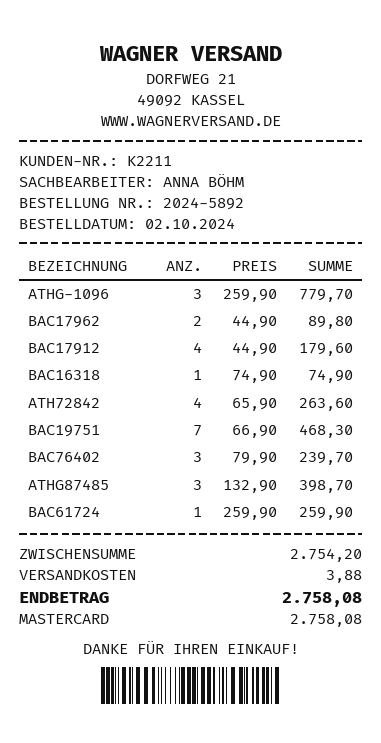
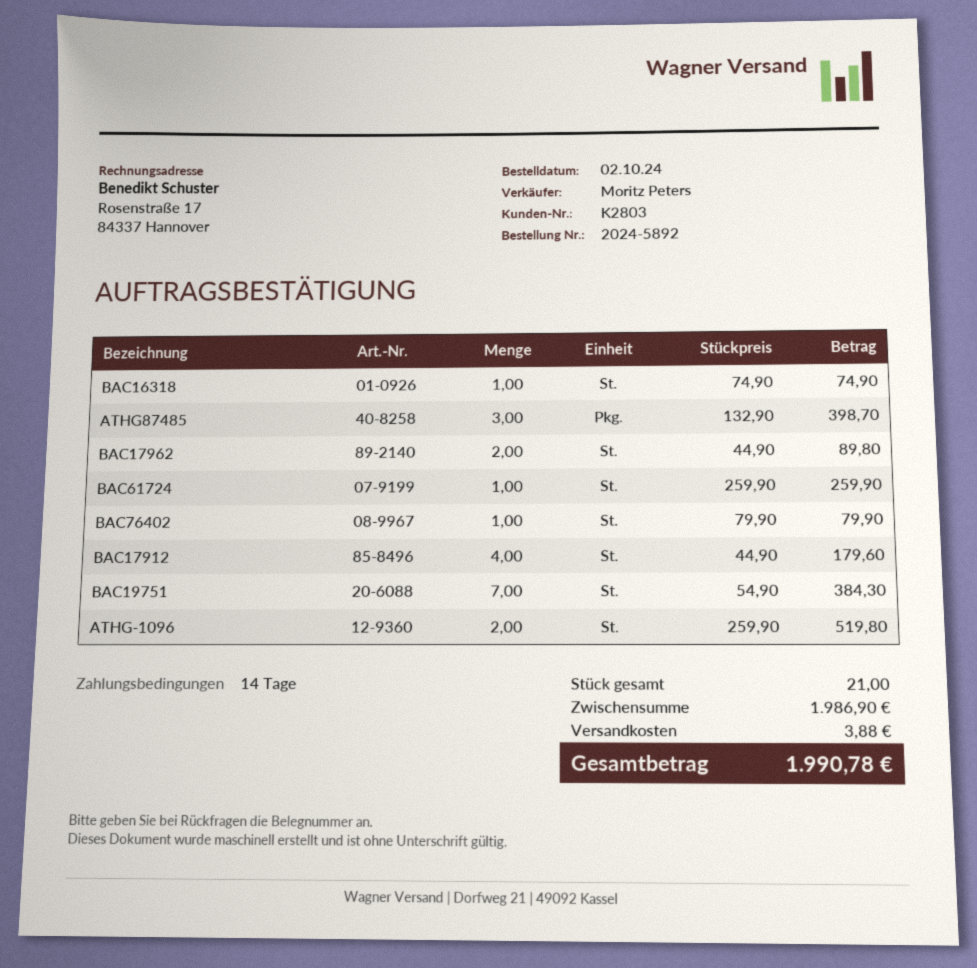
customer number: K2211 -> K2803
sales rep: ANNA BÖHM -> Moritz Peters
ATHG-1096: 3 x 259.90 = 779.70 -> 2 x 259.90 = 519.80
ATH72842: 4 x 65.90 = 263.60 -> none
BAC19751: 7 x 66.90 = 468.30 -> 7 x 54.90 = 384.30
BAC76402: 3 x 79.90 = 239.70 -> 1 x 79.90 = 79.90
subtotal: 2754.20 -> 1986.90
total: 2758.08 -> 1990.78

